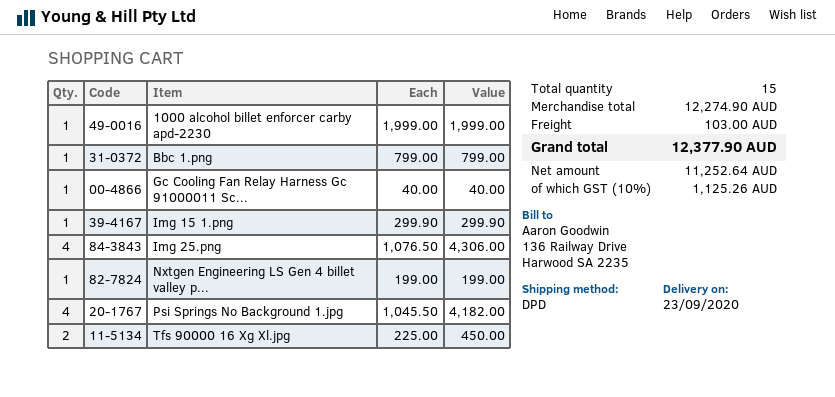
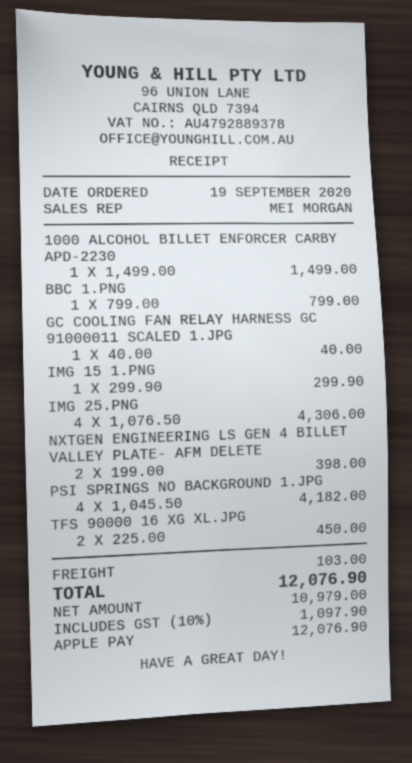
1000 alcohol billet enforcer carby apd-2230: 1 x 1999.00 = 1999.00 -> 1 x 1499.00 = 1499.00
Nxtgen Engineering LS Gen 4 billet valley p...: 1 x 199.00 = 199.00 -> 2 x 199.00 = 398.00
net: 11252.64 -> 10979.00
tax: 10% = 1125.26 -> 10% = 1097.90
total: 12377.90 -> 12076.90

